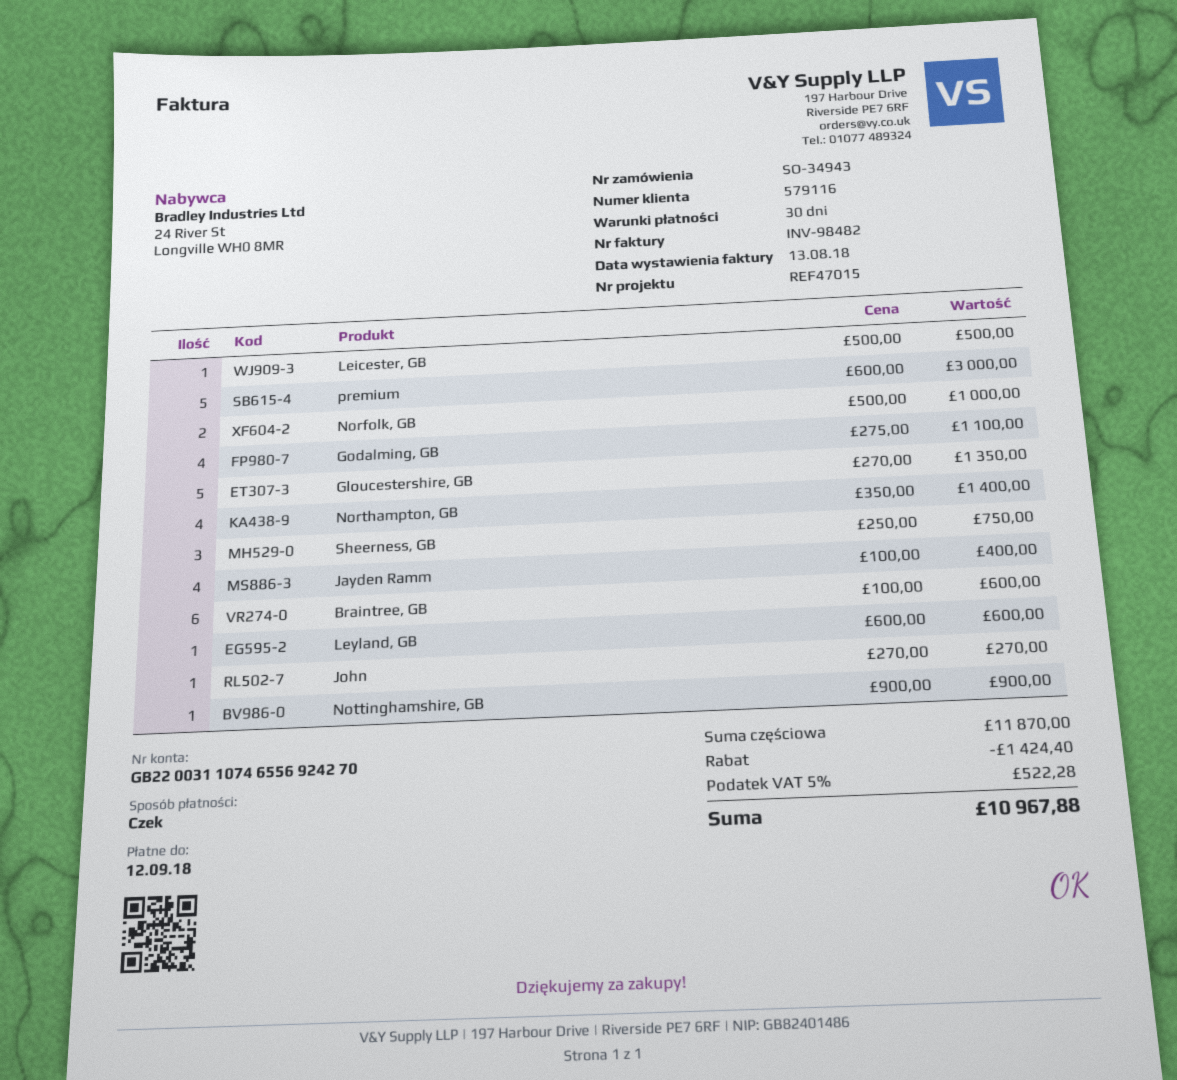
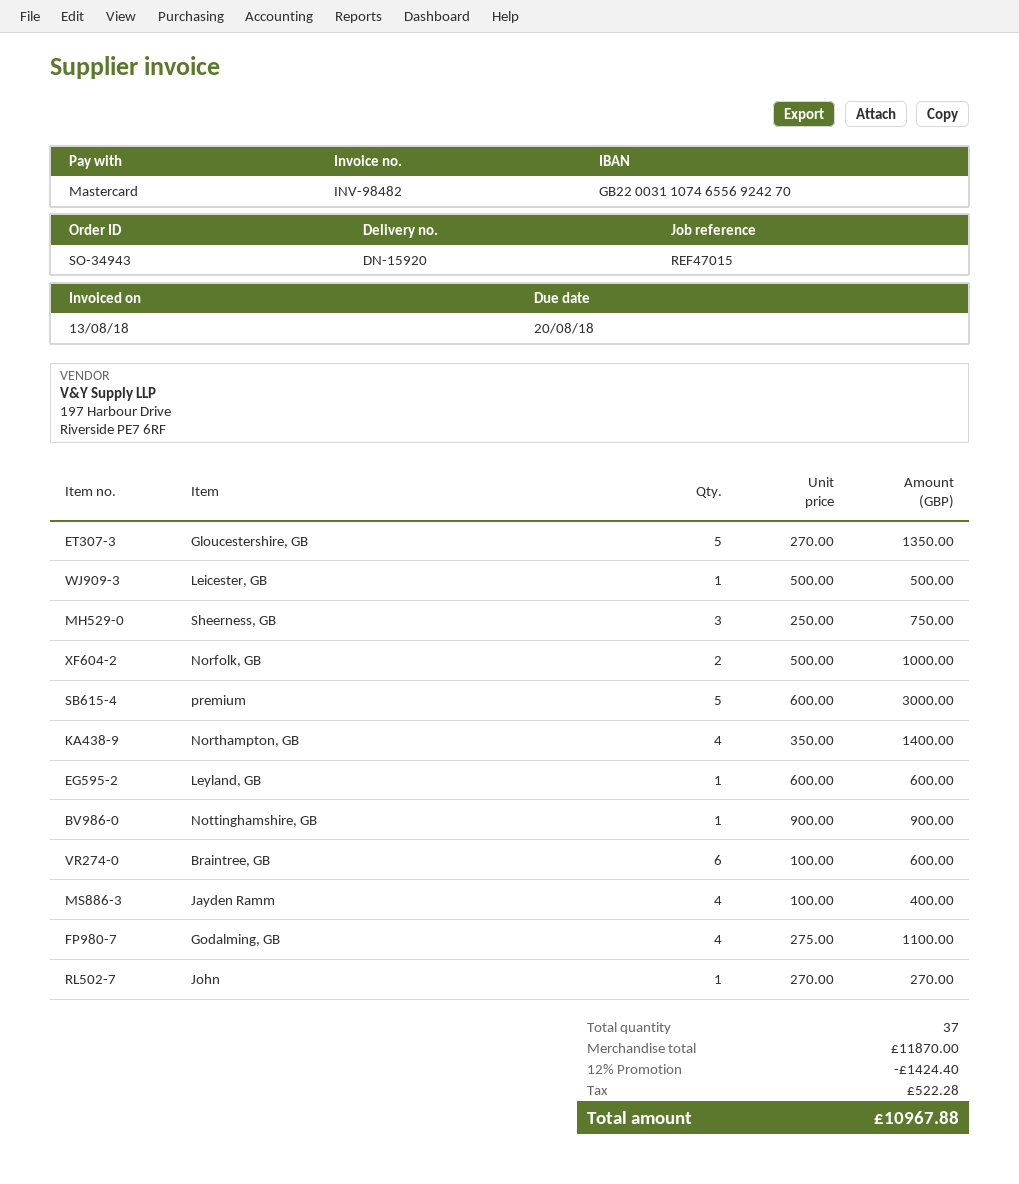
due date: 2018-09-12 -> 2018-08-20
payment method: cheque -> Mastercard

